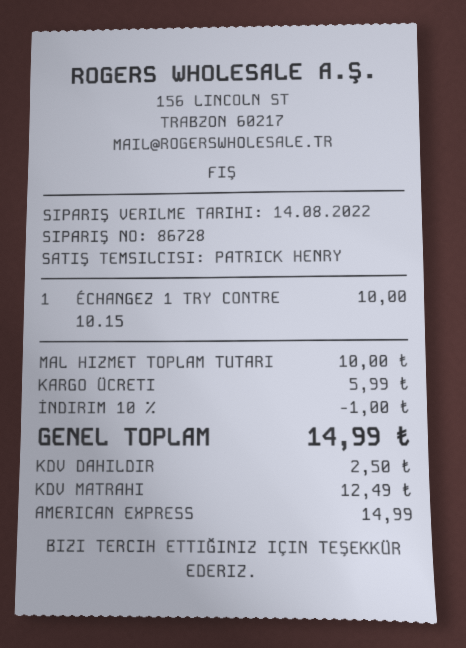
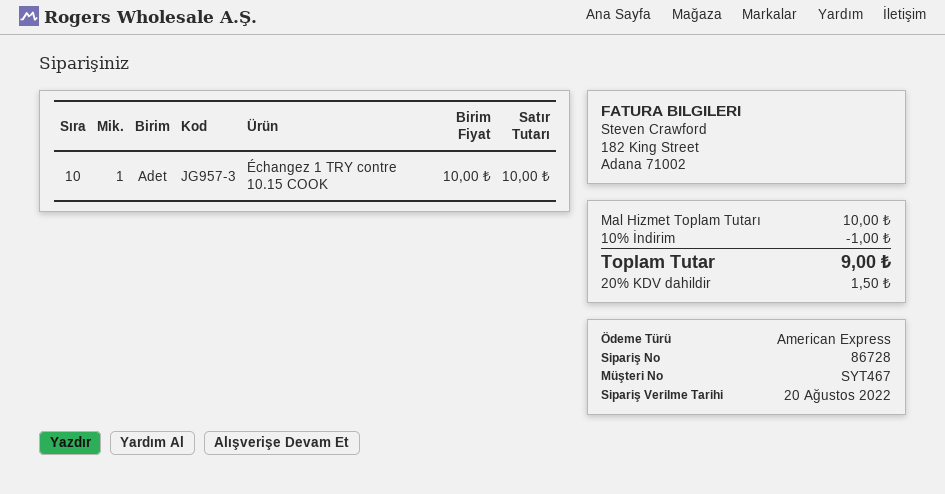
order date: 2022-08-14 -> 2022-08-20
shipping: 5.99 -> none
tax: 2.50 -> 1.50
total: 14.99 -> 9.00

